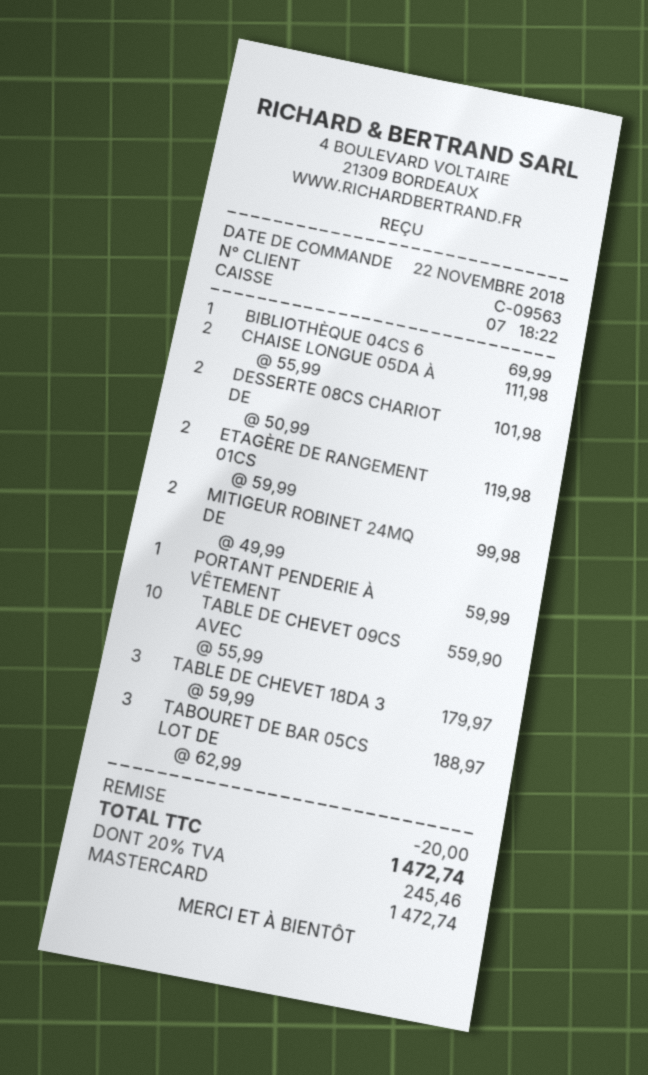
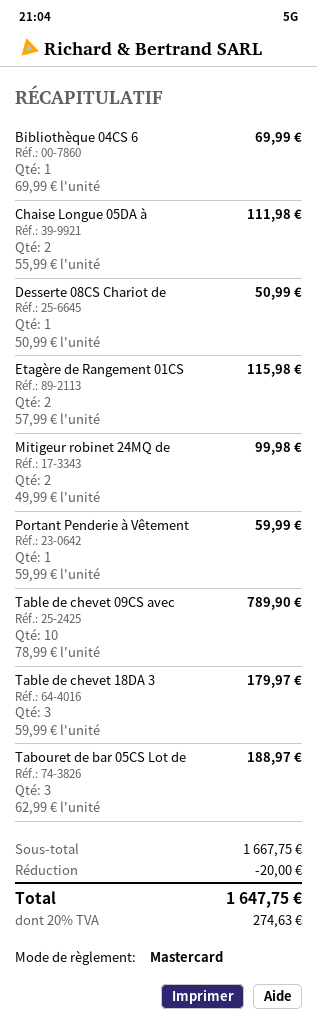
DESSERTE 08CS CHARIOT DE: 2 x 50.99 = 101.98 -> 1 x 50.99 = 50.99
ETAGÈRE DE RANGEMENT 01CS: 2 x 59.99 = 119.98 -> 2 x 57.99 = 115.98
TABLE DE CHEVET 09CS AVEC: 10 x 55.99 = 559.90 -> 10 x 78.99 = 789.90
tax: 20% = 245.46 -> 20% = 274.63
total: 1472.74 -> 1647.75

